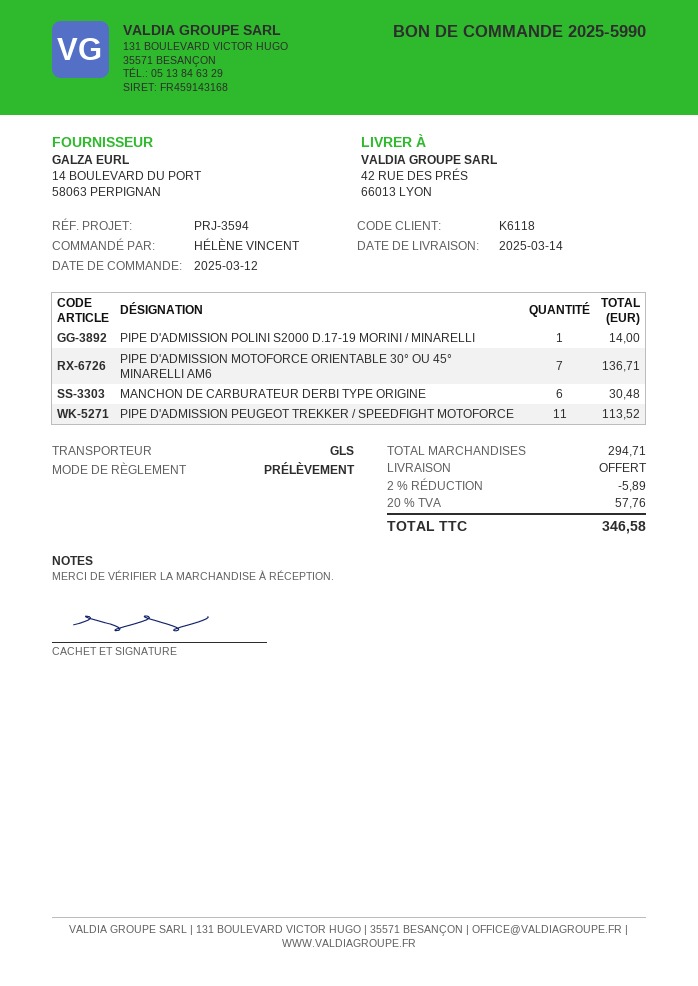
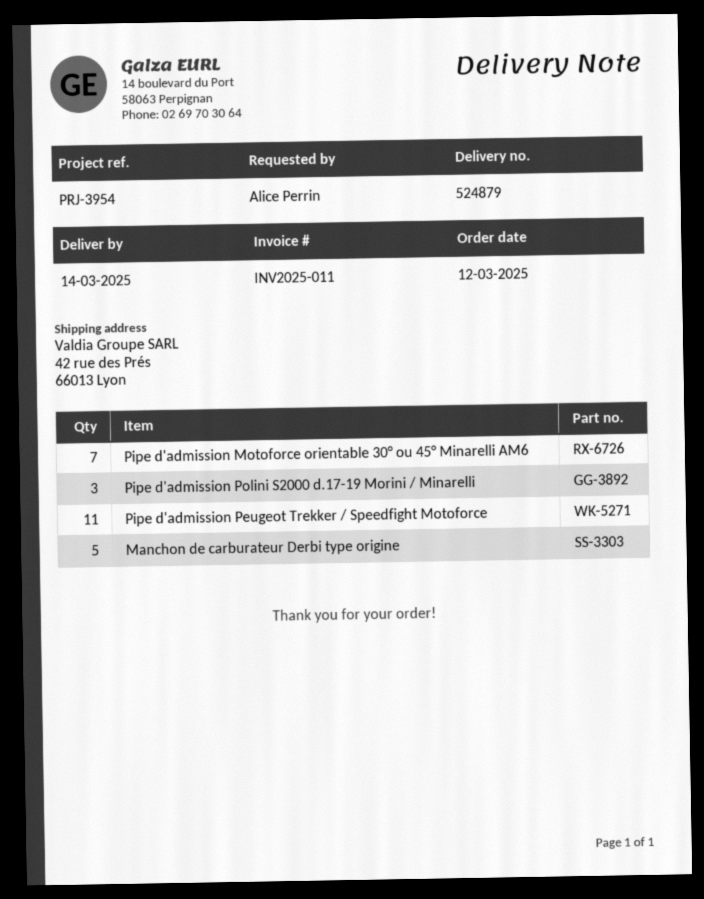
reference: PRJ-3594 -> PRJ-3954
ordered by: HÉLÈNE VINCENT -> Alice Perrin
PIPE D'ADMISSION POLINI S2000 D.17-19 MORINI / MINARELLI: 1 -> 3
MANCHON DE CARBURATEUR DERBI TYPE ORIGINE: 6 -> 5

